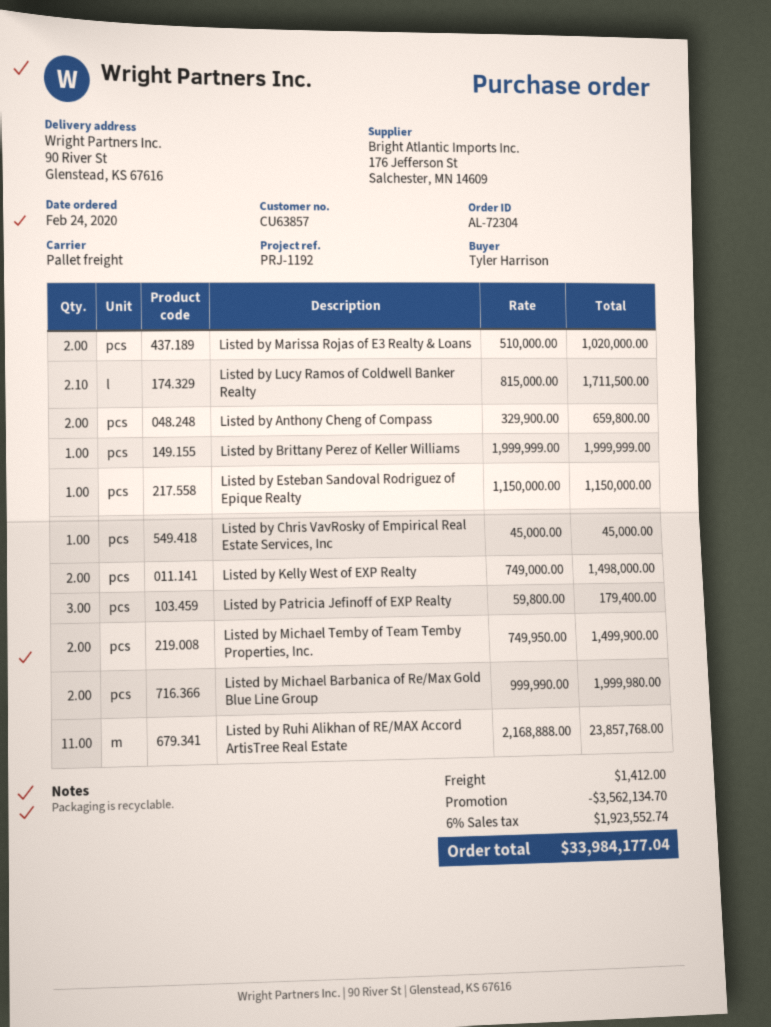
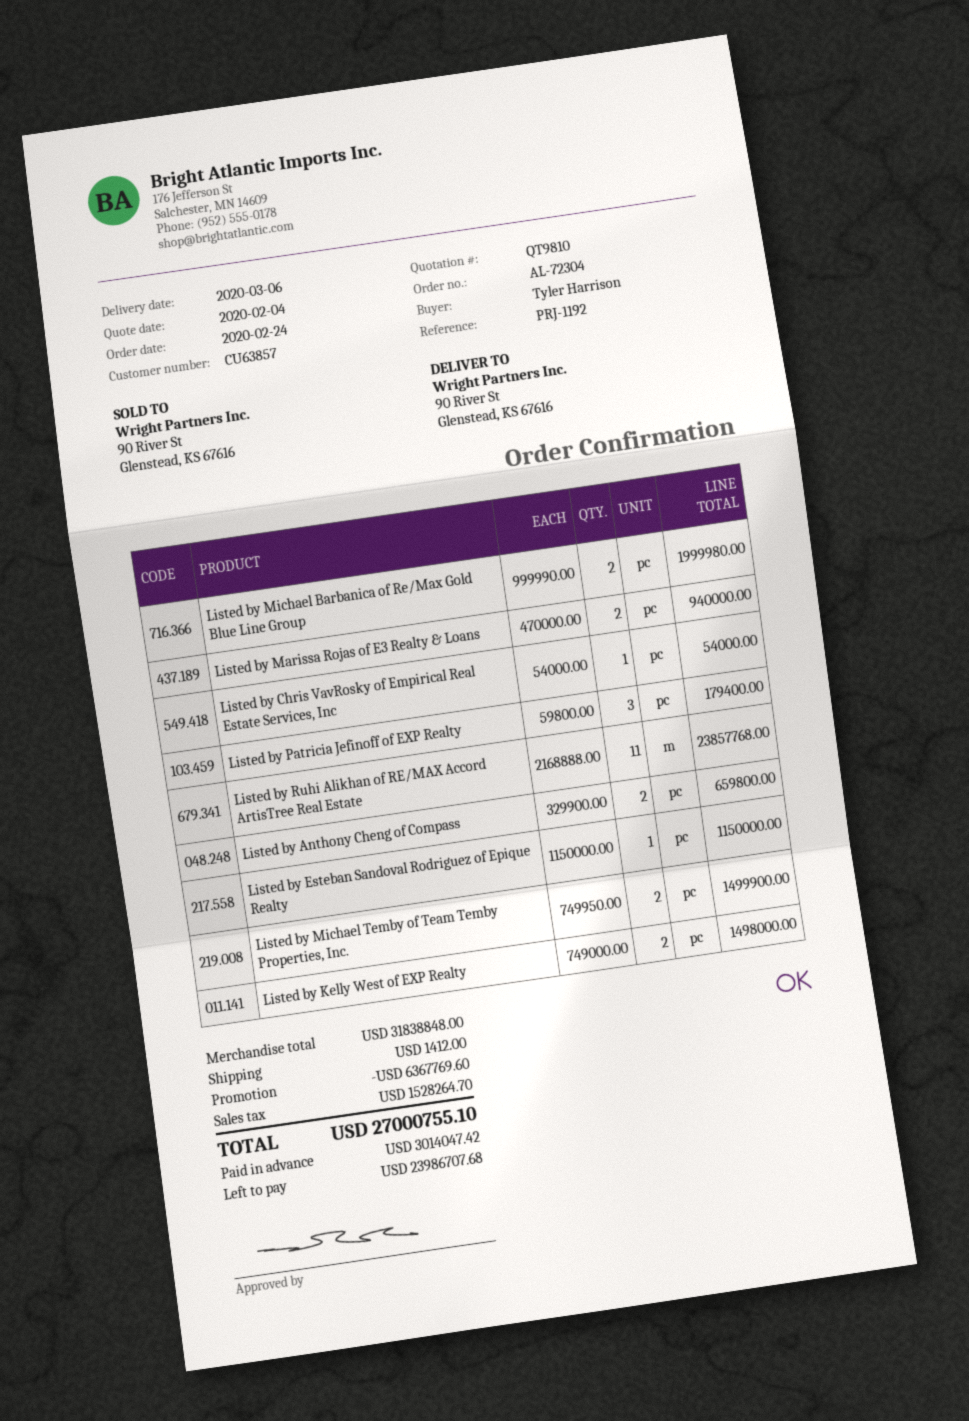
Listed by Marissa Rojas of E3 Realty & Loans: 2 x 510000.00 = 1020000.00 -> 2 x 470000.00 = 940000.00
Listed by Lucy Ramos of Coldwell Banker Realty: 2.1 x 815000.00 = 1711500.00 -> none
Listed by Brittany Perez of Keller Williams: 1 x 1999999.00 = 1999999.00 -> none
Listed by Chris VavRosky of Empirical Real Estate Services, Inc: 1 x 45000.00 = 45000.00 -> 1 x 54000.00 = 54000.00
discount: 3562134.70 -> 6367769.60
tax: 1923552.74 -> 1528264.70
total: 33984177.04 -> 27000755.10

